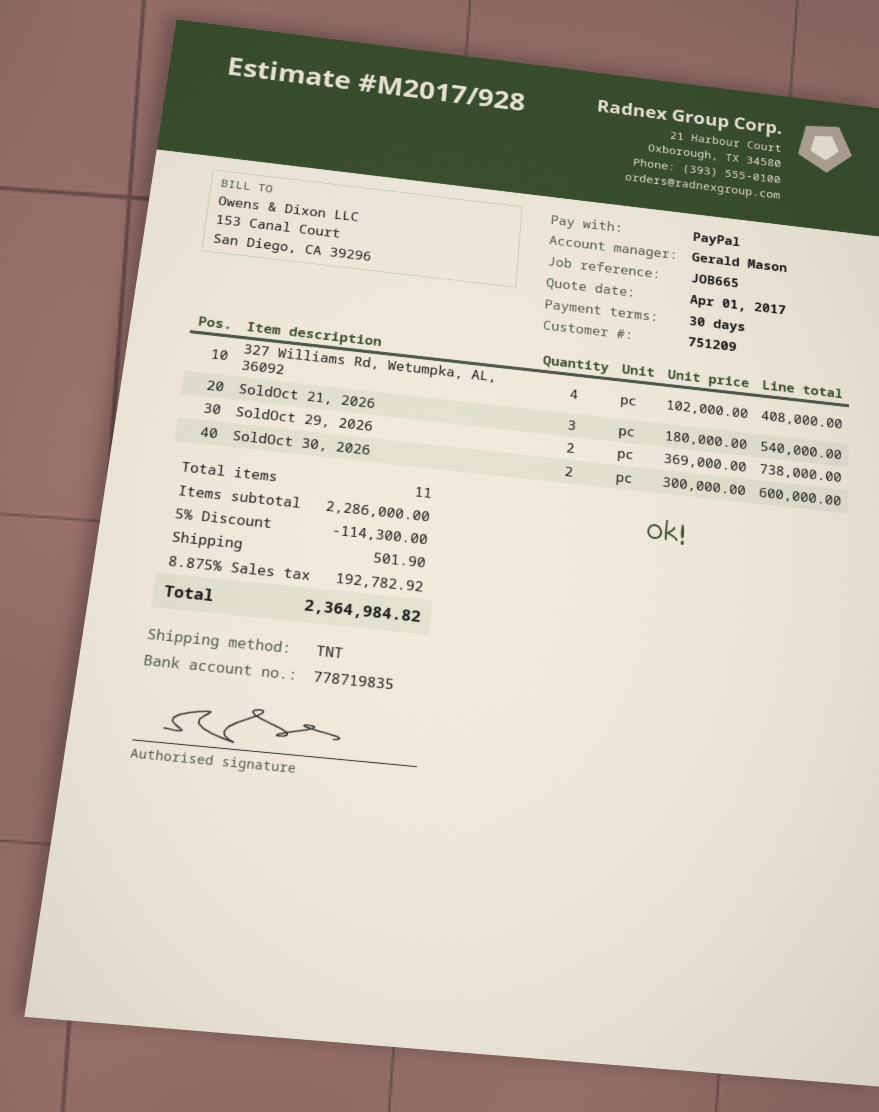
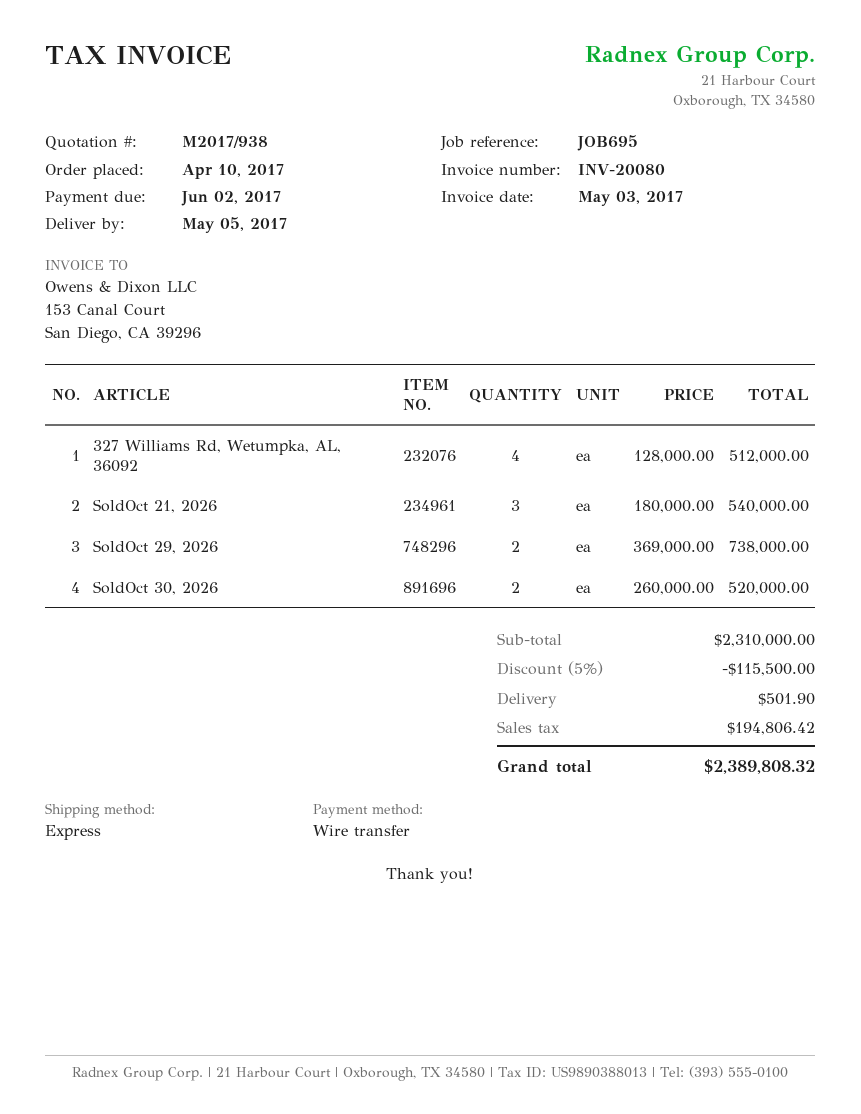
quote number: M2017/928 -> M2017/938
reference: JOB665 -> JOB695
payment method: PayPal -> bank transfer
shipping method: TNT -> express
327 Williams Rd, Wetumpka, AL, 36092: 4 x 102000.00 = 408000.00 -> 4 x 128000.00 = 512000.00
SoldOct 30, 2026: 2 x 300000.00 = 600000.00 -> 2 x 260000.00 = 520000.00
subtotal: 2286000.00 -> 2310000.00
discount: 5% = 114300.00 -> 5% = 115500.00
tax: 192782.92 -> 194806.42
total: 2364984.82 -> 2389808.32

